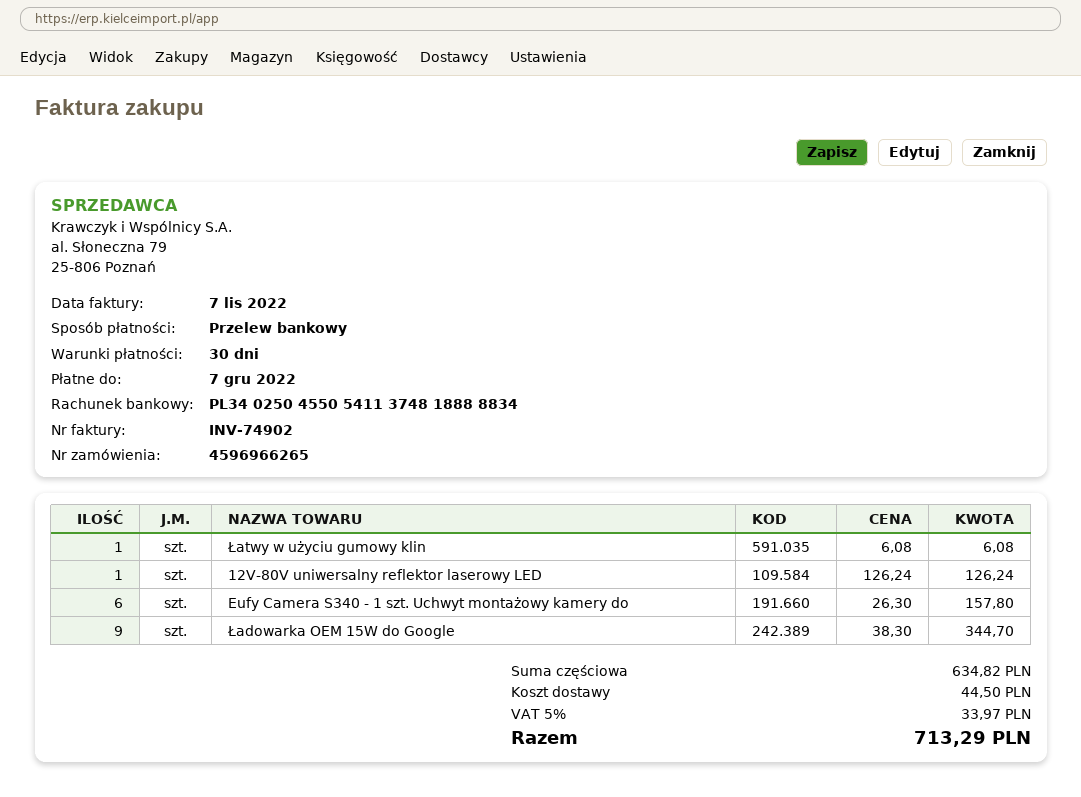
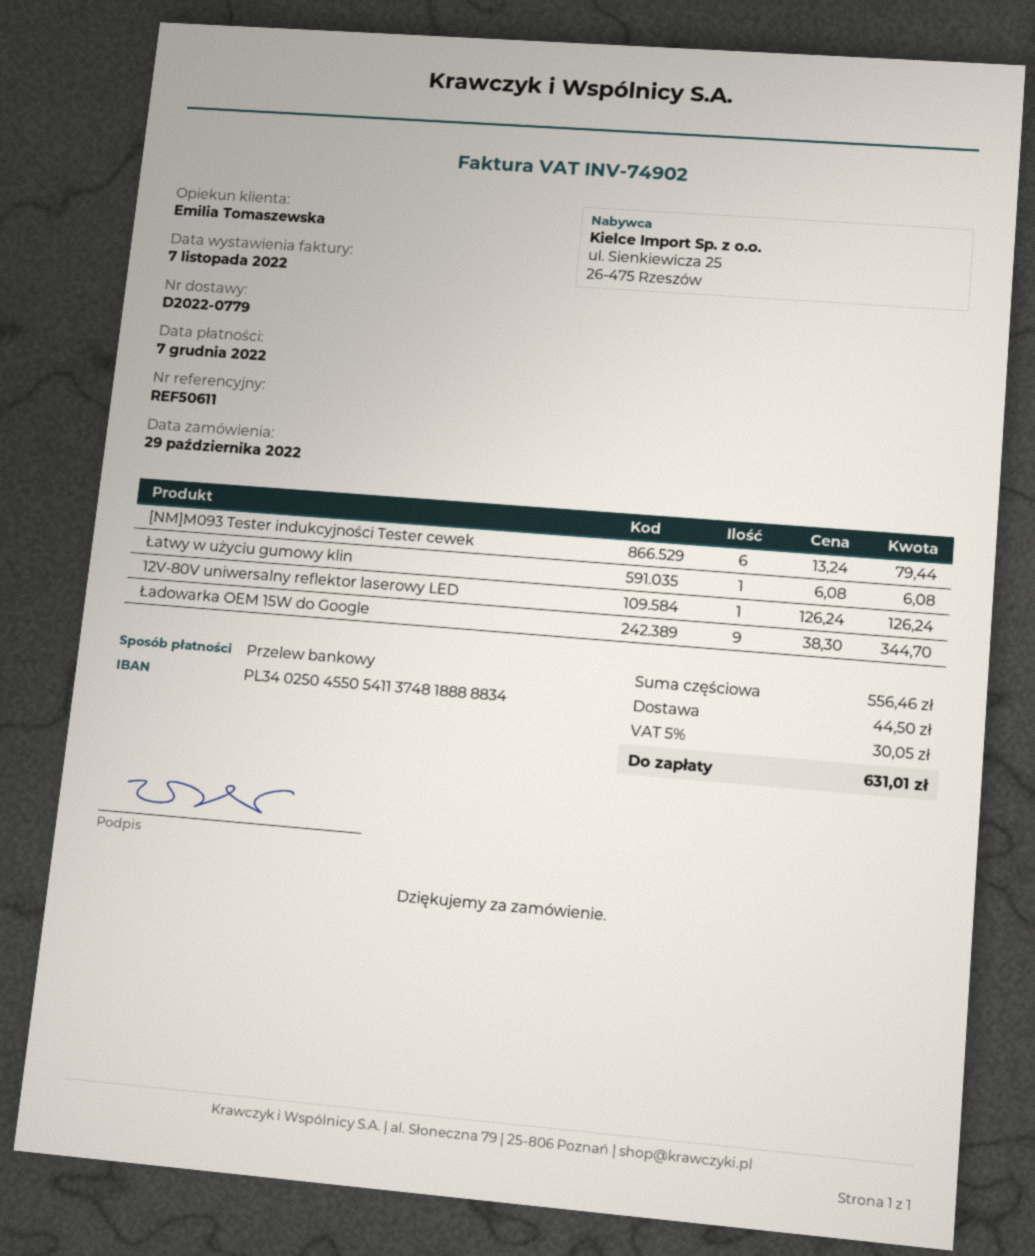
Eufy Camera S340 - 1 szt. Uchwyt montażowy kamery do: 6 x 26.30 = 157.80 -> none
[NM]M093 Tester indukcyjności Tester cewek: none -> 6 x 13.24 = 79.44
subtotal: 634.82 -> 556.46
tax: 5% = 33.97 -> 5% = 30.05
total: 713.29 -> 631.01

